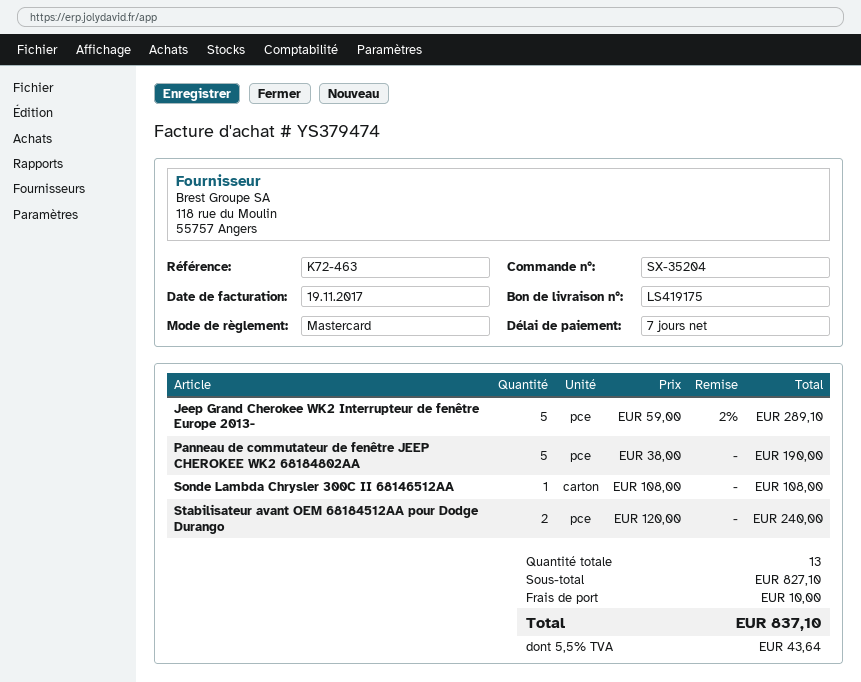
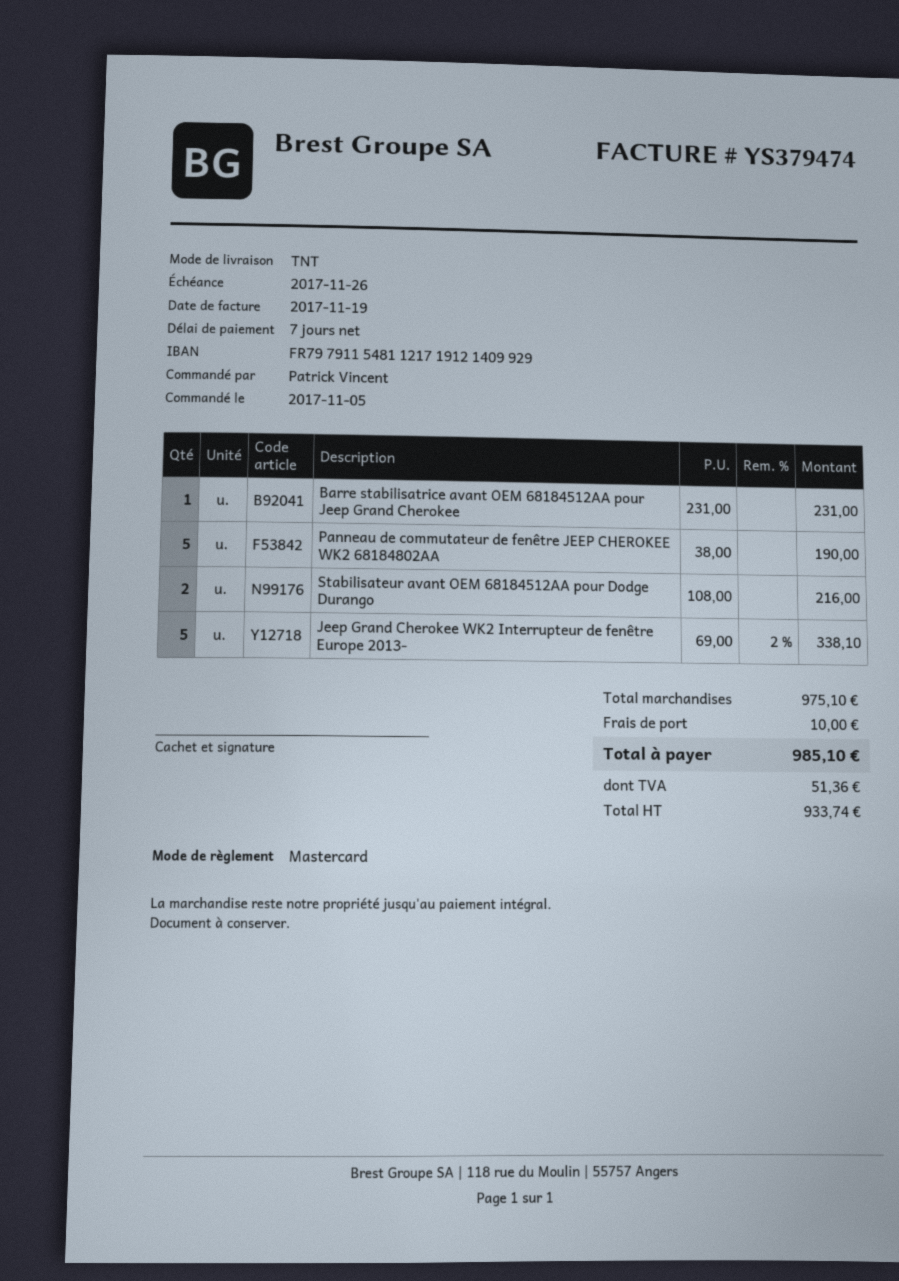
Jeep Grand Cherokee WK2 Interrupteur de fenêtre Europe 2013-: 5 x 59.00 - 2% = 289.10 -> 5 x 69.00 - 2% = 338.10
Sonde Lambda Chrysler 300C II 68146512AA: 1 x 108.00 = 108.00 -> none
Stabilisateur avant OEM 68184512AA pour Dodge Durango: 2 x 120.00 = 240.00 -> 2 x 108.00 = 216.00
Barre stabilisatrice avant OEM 68184512AA pour Jeep Grand Cherokee: none -> 1 x 231.00 = 231.00
subtotal: 827.10 -> 975.10
tax: 43.64 -> 51.36
total: 837.10 -> 985.10

